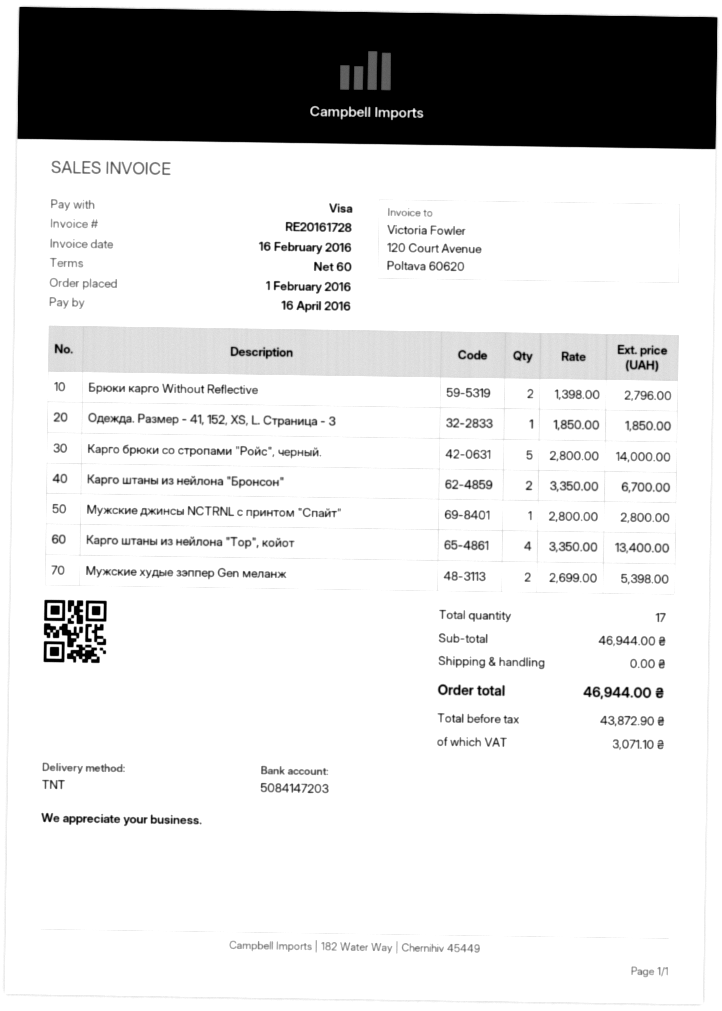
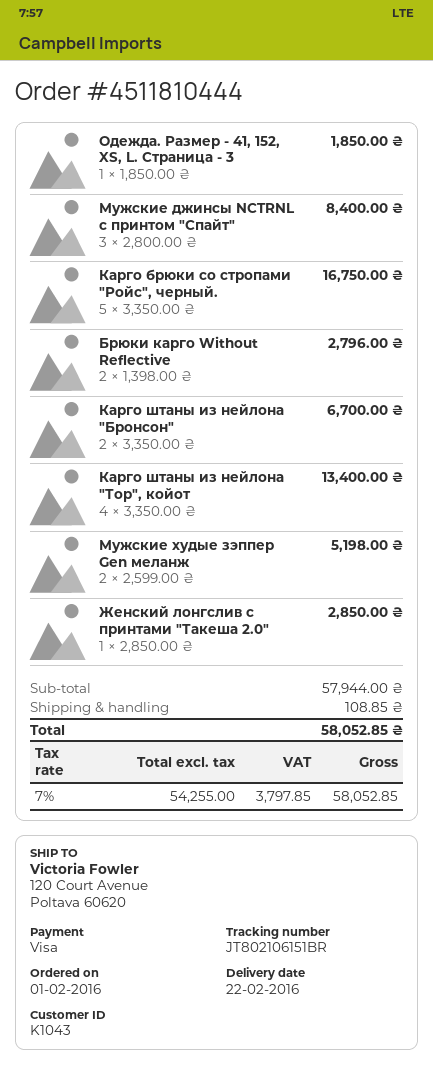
Карго брюки со стропами "Ройс", черный.: 5 x 2800.00 = 14000.00 -> 5 x 3350.00 = 16750.00
Мужские джинсы NCTRNL с принтом "Спайт": 1 x 2800.00 = 2800.00 -> 3 x 2800.00 = 8400.00
Мужские худые зэппер Gen меланж: 2 x 2699.00 = 5398.00 -> 2 x 2599.00 = 5198.00
Женский лонгслив с принтами "Такеша 2.0": none -> 1 x 2850.00 = 2850.00
subtotal: 46944.00 -> 57944.00
shipping: 0.00 -> 108.85
net: 43872.90 -> 54255.00
tax: 3071.10 -> 3797.85
total: 46944.00 -> 58052.85

